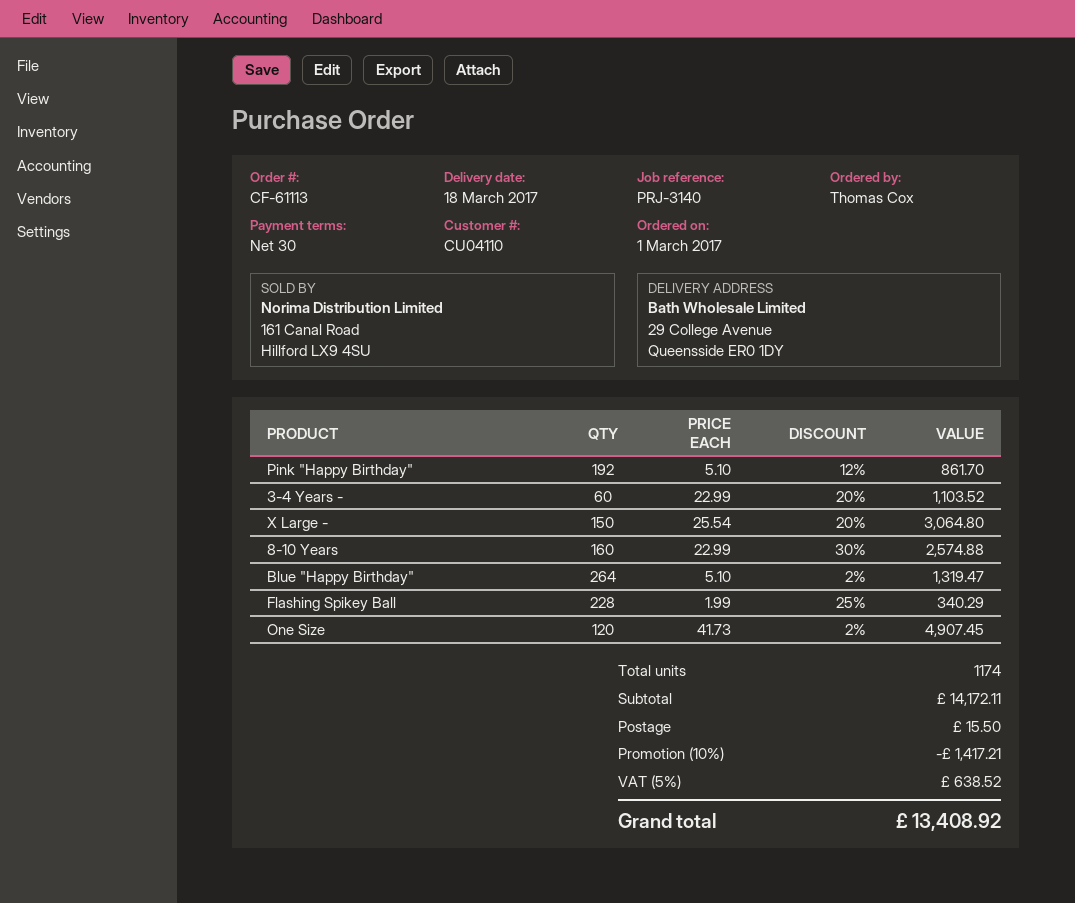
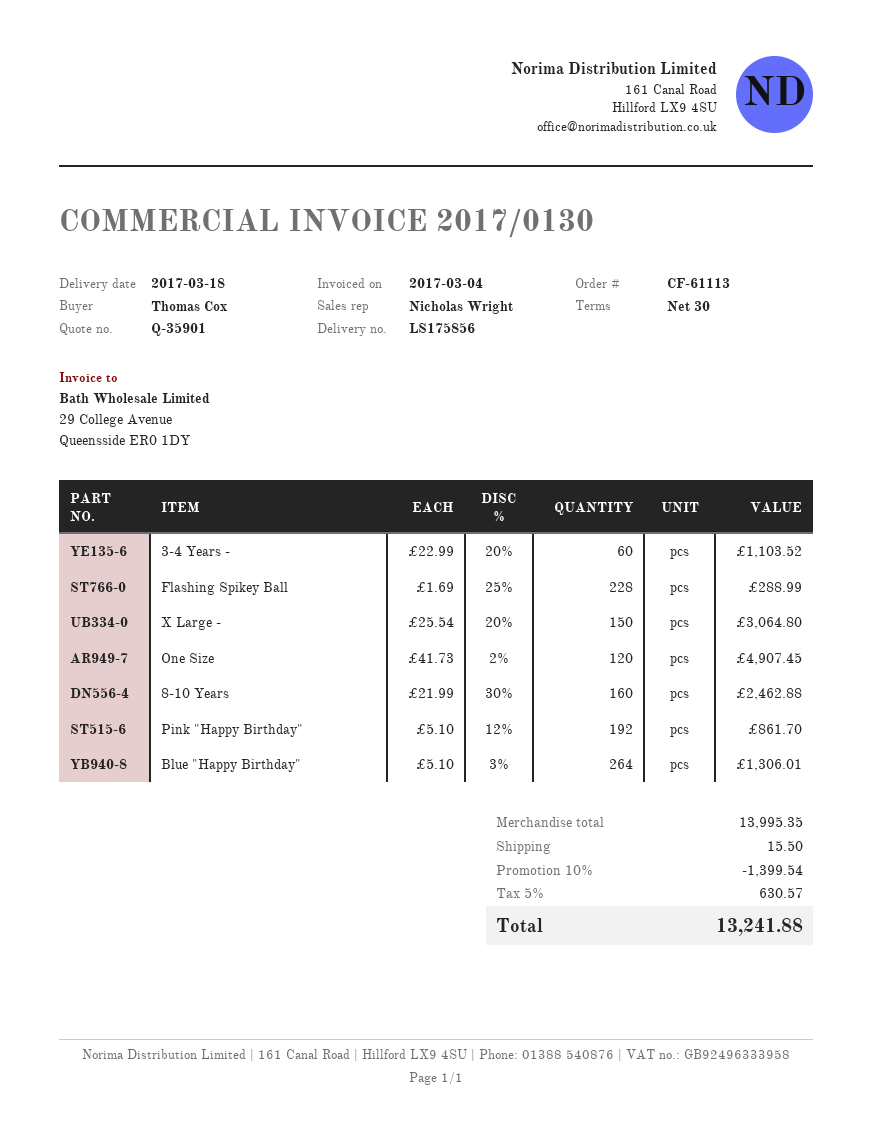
8-10 Years: 160 x 22.99 - 30% = 2574.88 -> 160 x 21.99 - 30% = 2462.88
Blue "Happy Birthday": 264 x 5.10 - 2% = 1319.47 -> 264 x 5.10 - 3% = 1306.01
Flashing Spikey Ball: 228 x 1.99 - 25% = 340.29 -> 228 x 1.69 - 25% = 288.99
subtotal: 14172.11 -> 13995.35
discount: 10% = 1417.21 -> 10% = 1399.54
tax: 5% = 638.52 -> 5% = 630.57
total: 13408.92 -> 13241.88

